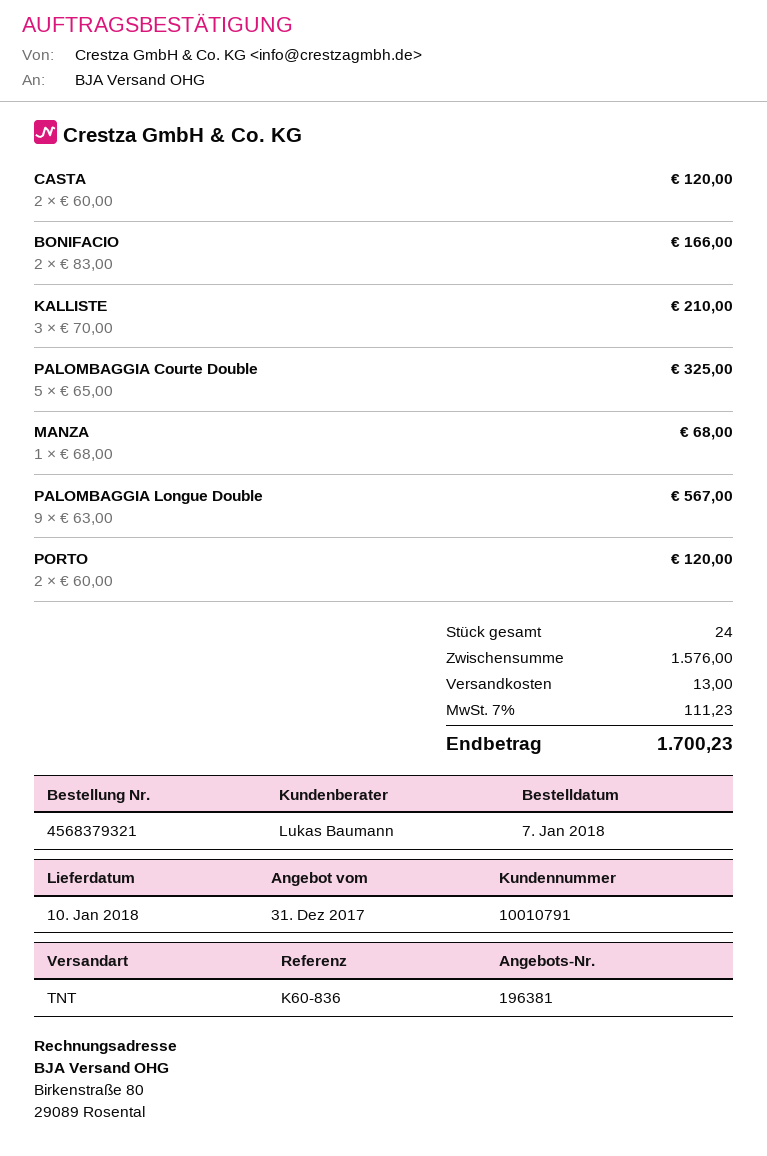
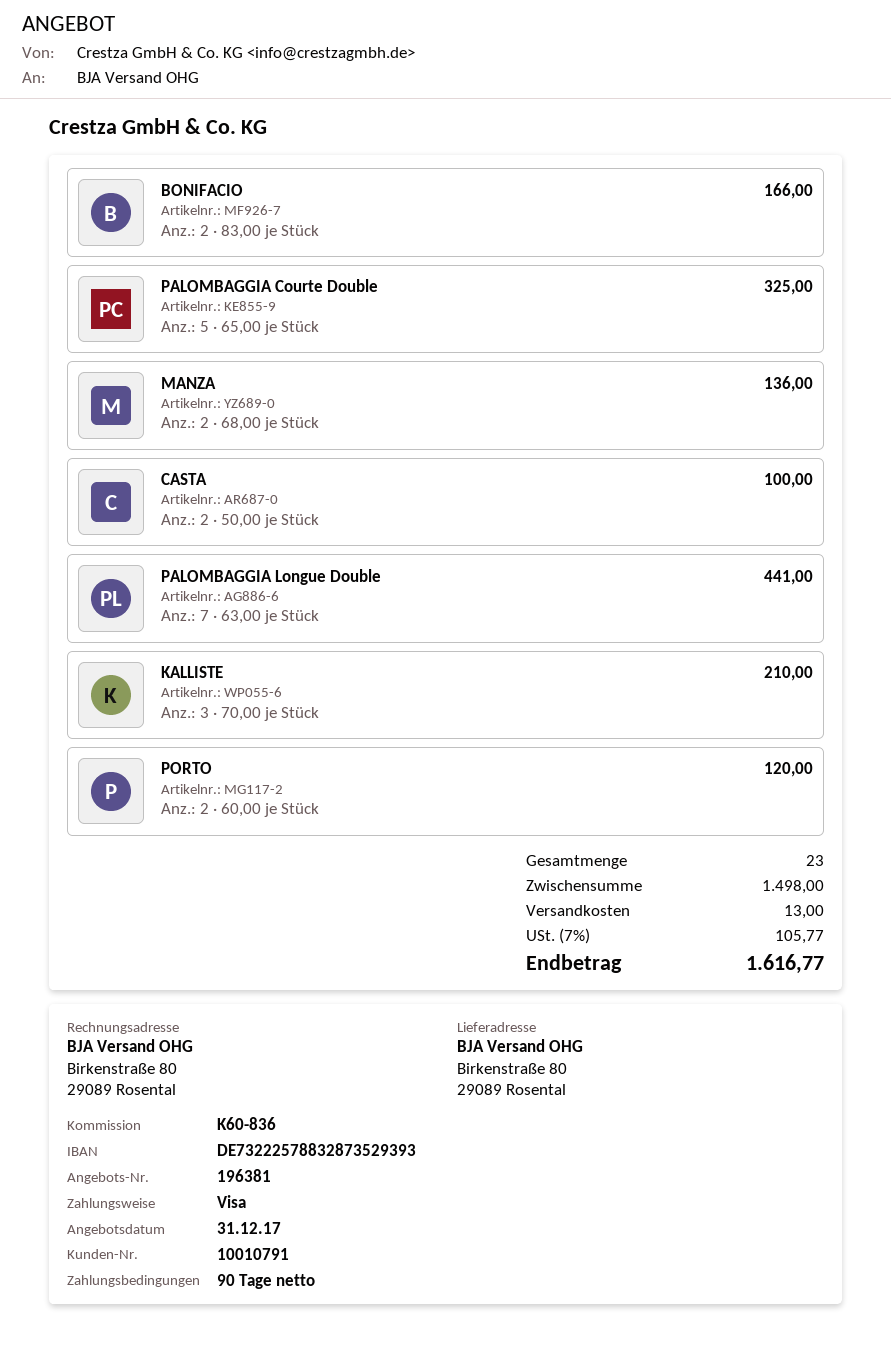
CASTA: 2 x 60.00 = 120.00 -> 2 x 50.00 = 100.00
MANZA: 1 x 68.00 = 68.00 -> 2 x 68.00 = 136.00
PALOMBAGGIA Longue Double: 9 x 63.00 = 567.00 -> 7 x 63.00 = 441.00
total quantity: 24 -> 23
subtotal: 1576.00 -> 1498.00
tax: 7% = 111.23 -> 7% = 105.77
total: 1700.23 -> 1616.77

